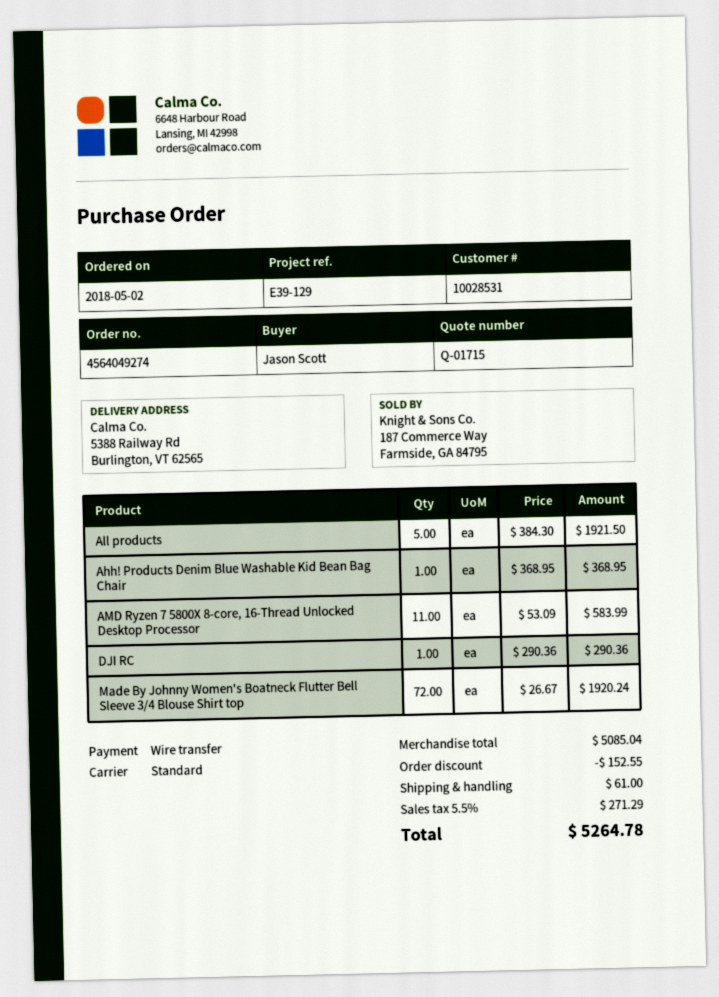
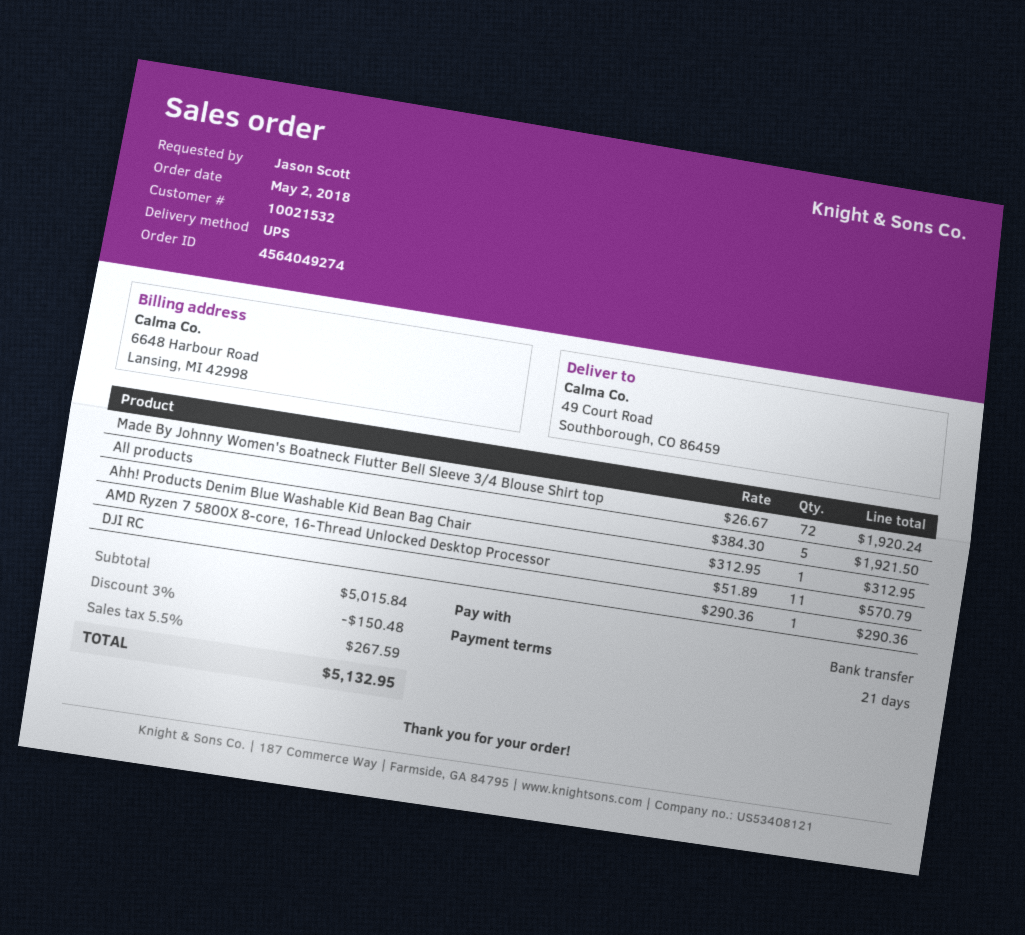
customer number: 10028531 -> 10021532
shipping method: standard -> UPS
ship to: 5388 Railway Rd, Burlington, VT 62565 -> 49 Court Road, Southborough, CO 86459
Ahh! Products Denim Blue Washable Kid Bean Bag Chair: 1 x 368.95 = 368.95 -> 1 x 312.95 = 312.95
AMD Ryzen 7 5800X 8-core, 16-Thread Unlocked Desktop Processor: 11 x 53.09 = 583.99 -> 11 x 51.89 = 570.79
subtotal: 5085.04 -> 5015.84
discount: 152.55 -> 150.48
shipping: 61.00 -> none
tax: 5.5% = 271.29 -> 5.5% = 267.59
total: 5264.78 -> 5132.95

